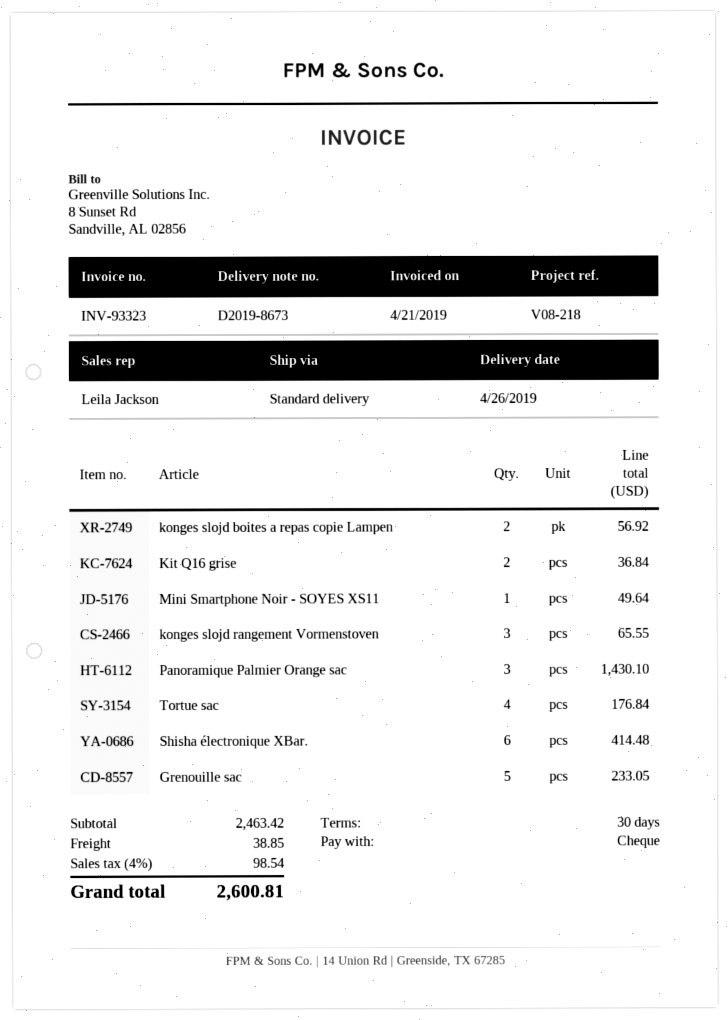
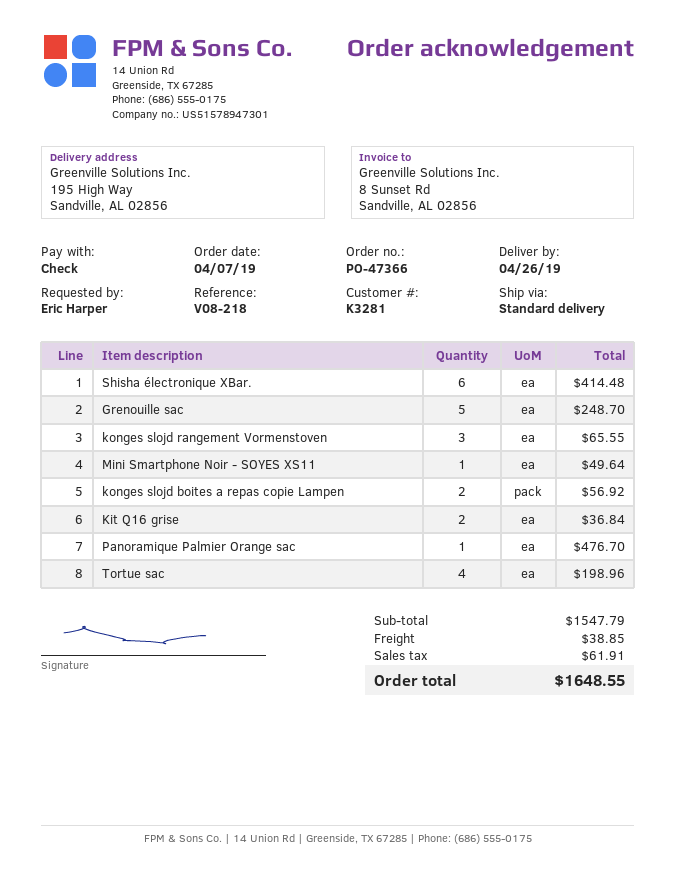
Panoramique Palmier Orange sac: 3 for 1430.10 -> 1 for 476.70
Tortue sac: 4 for 176.84 -> 4 for 198.96
Grenouille sac: 5 for 233.05 -> 5 for 248.70
subtotal: 2463.42 -> 1547.79
tax: 98.54 -> 61.91
total: 2600.81 -> 1648.55

